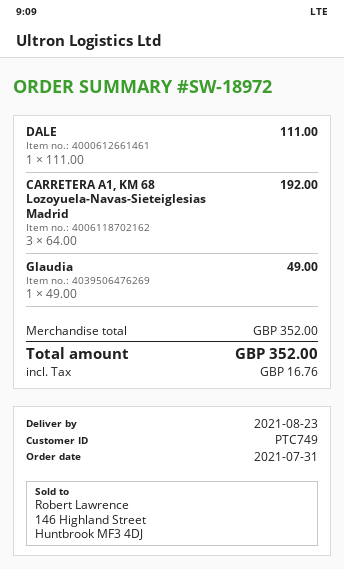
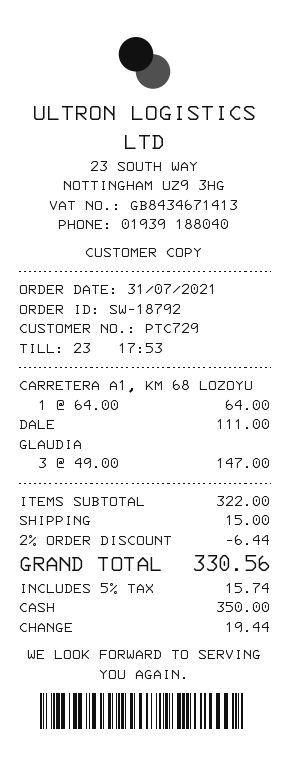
order number: SW-18972 -> SW-18792
customer number: PTC749 -> PTC729
CARRETERA A1, KM 68 Lozoyuela-Navas-Sieteiglesias Madrid: 3 x 64.00 = 192.00 -> 1 x 64.00 = 64.00
Glaudia: 1 x 49.00 = 49.00 -> 3 x 49.00 = 147.00
subtotal: 352.00 -> 322.00
discount: none -> 2% = 6.44
shipping: none -> 15.00
tax: 16.76 -> 15.74
total: 352.00 -> 330.56

